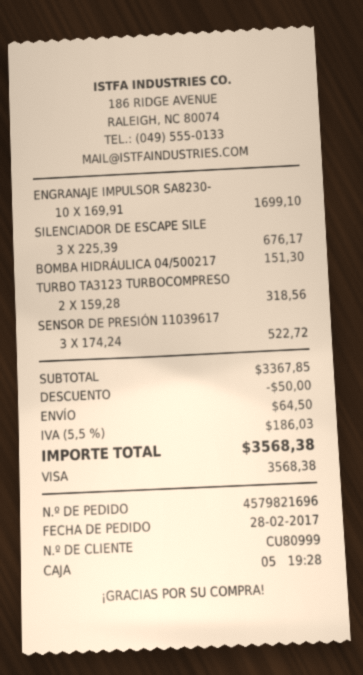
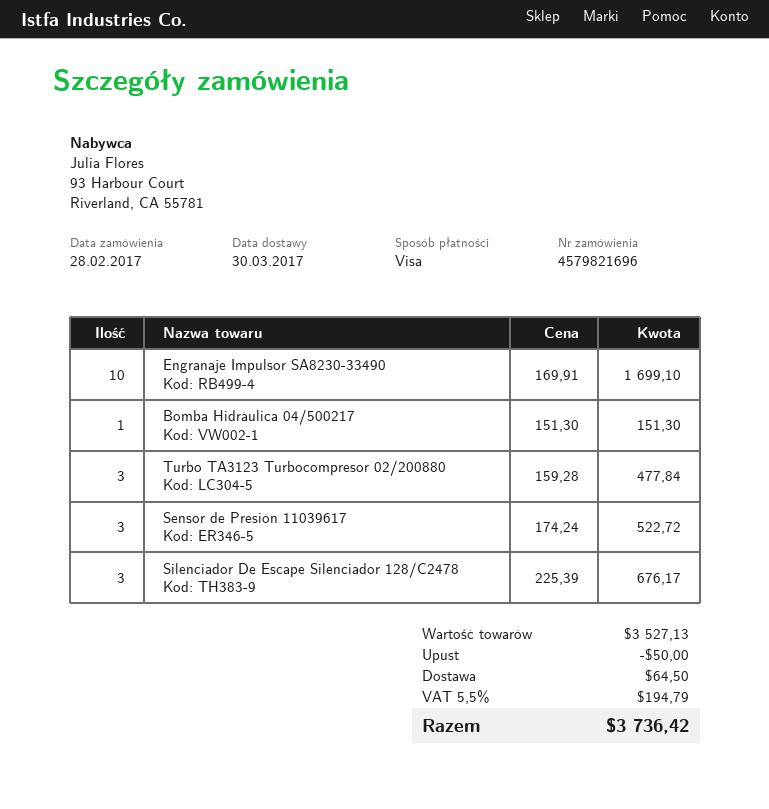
TURBO TA3123 TURBOCOMPRESO: 2 x 159.28 = 318.56 -> 3 x 159.28 = 477.84
subtotal: 3367.85 -> 3527.13
tax: 5.5% = 186.03 -> 5.5% = 194.79
total: 3568.38 -> 3736.42

